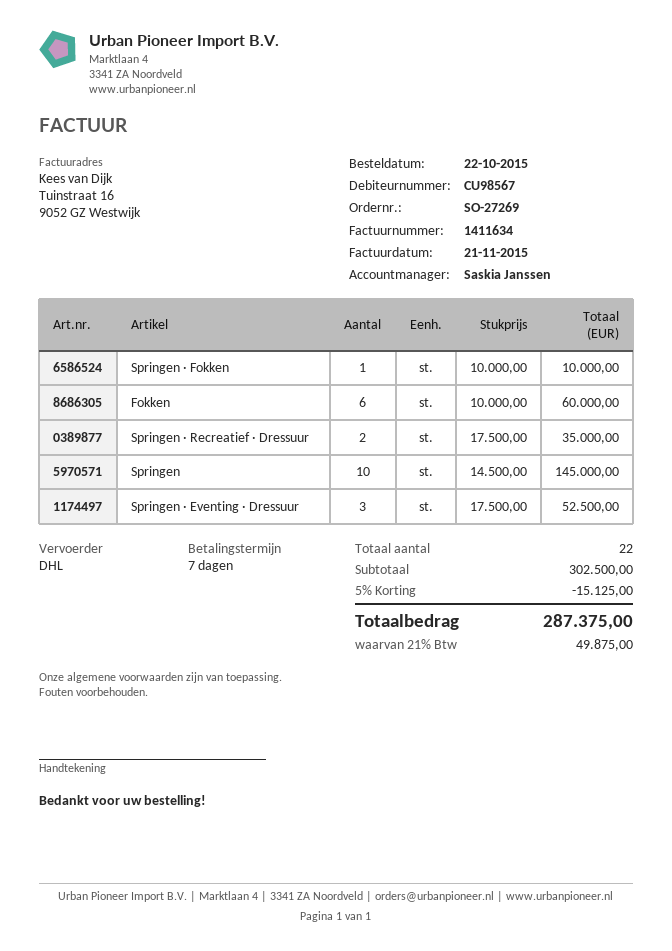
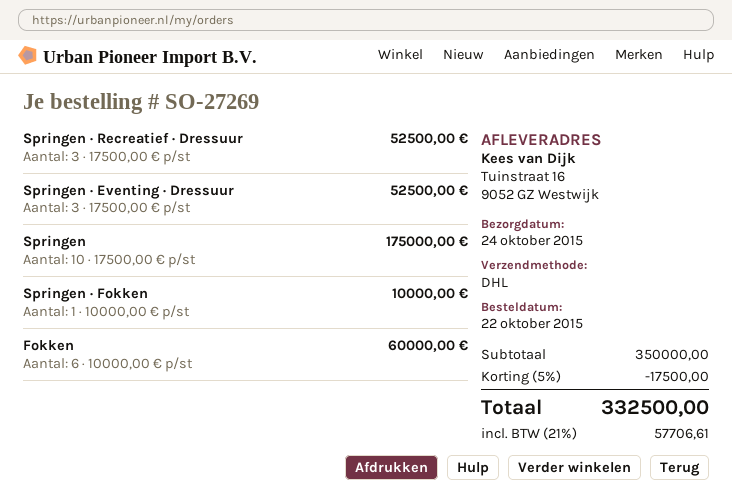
Springen · Recreatief · Dressuur: 2 x 17500.00 = 35000.00 -> 3 x 17500.00 = 52500.00
Springen: 10 x 14500.00 = 145000.00 -> 10 x 17500.00 = 175000.00
subtotal: 302500.00 -> 350000.00
discount: 5% = 15125.00 -> 5% = 17500.00
tax: 21% = 49875.00 -> 21% = 57706.61
total: 287375.00 -> 332500.00

